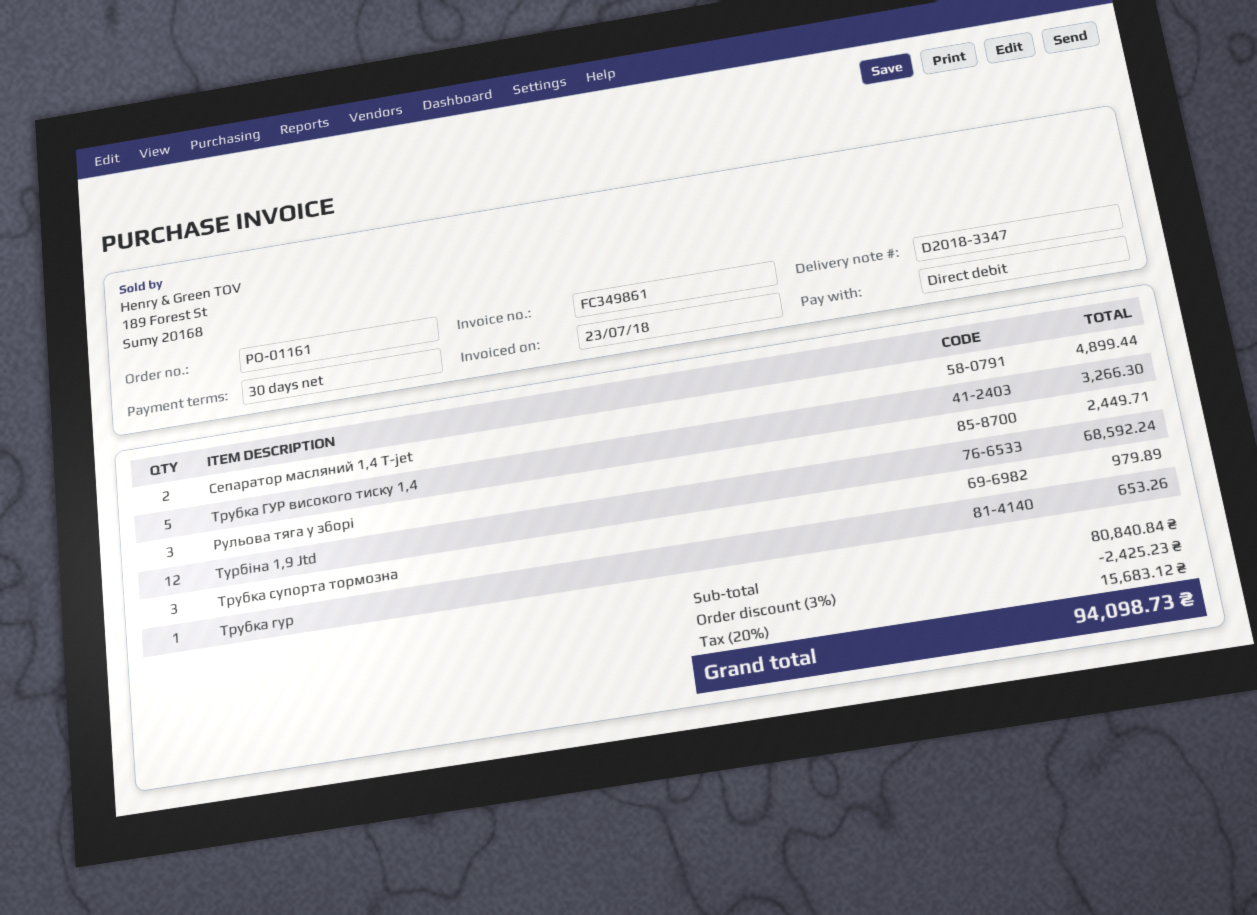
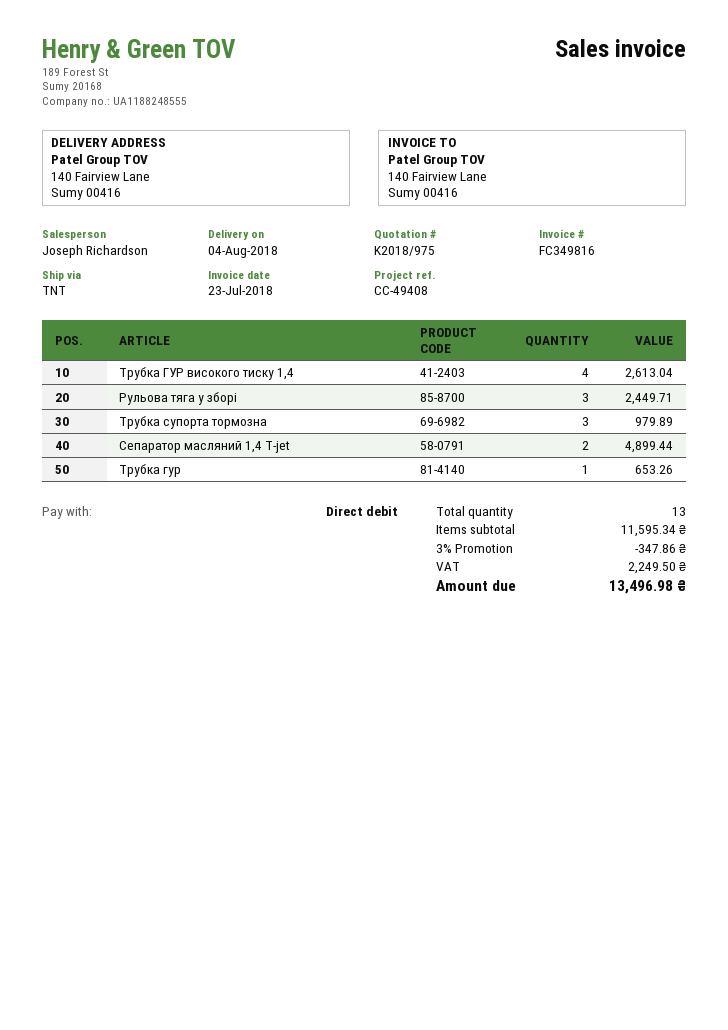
invoice number: FC349861 -> FC349816
Трубка ГУР високого тиску 1,4: 5 for 3266.30 -> 4 for 2613.04
Турбіна 1,9 Jtd: 12 for 68592.24 -> none
subtotal: 80840.84 -> 11595.34
discount: 3% = 2425.23 -> 3% = 347.86
tax: 15683.12 -> 2249.50
total: 94098.73 -> 13496.98

